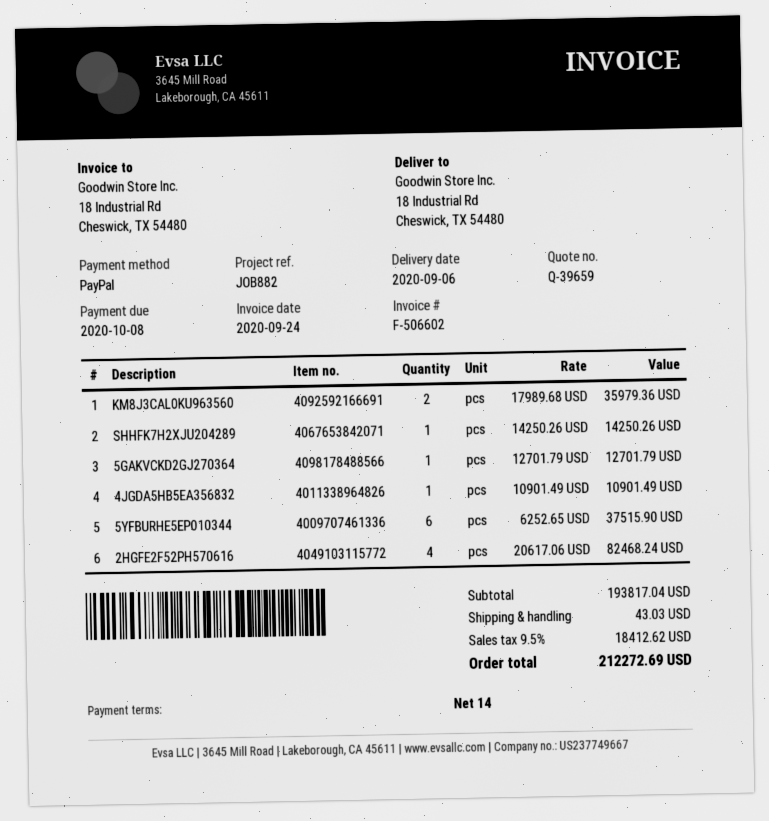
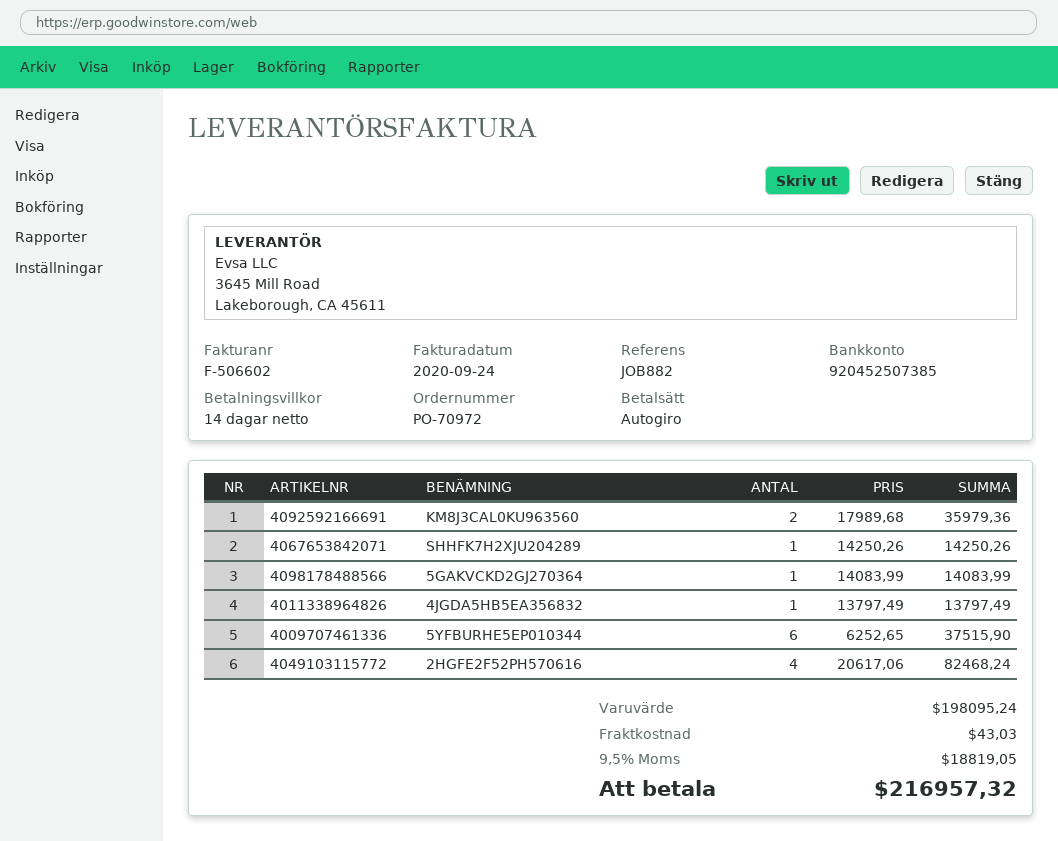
payment method: PayPal -> direct debit
5GAKVCKD2GJ270364: 1 x 12701.79 = 12701.79 -> 1 x 14083.99 = 14083.99
4JGDA5HB5EA356832: 1 x 10901.49 = 10901.49 -> 1 x 13797.49 = 13797.49
subtotal: 193817.04 -> 198095.24
tax: 9.5% = 18412.62 -> 9.5% = 18819.05
total: 212272.69 -> 216957.32

